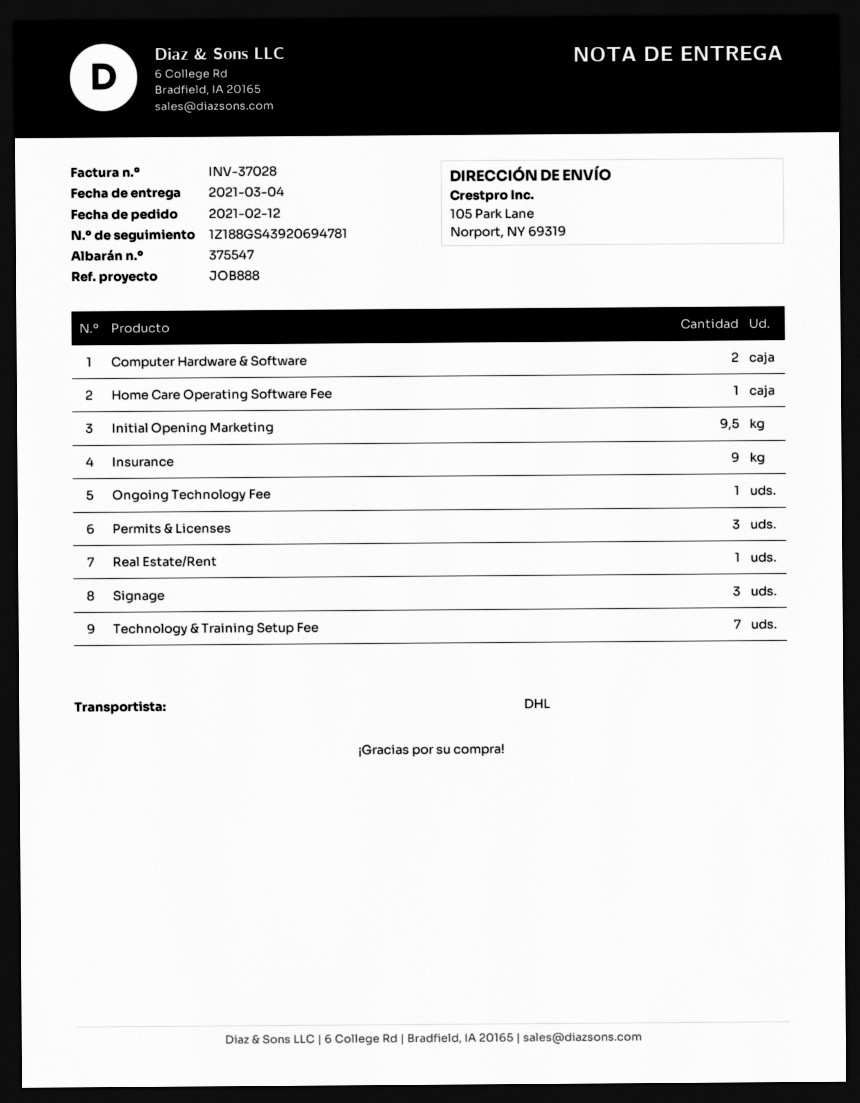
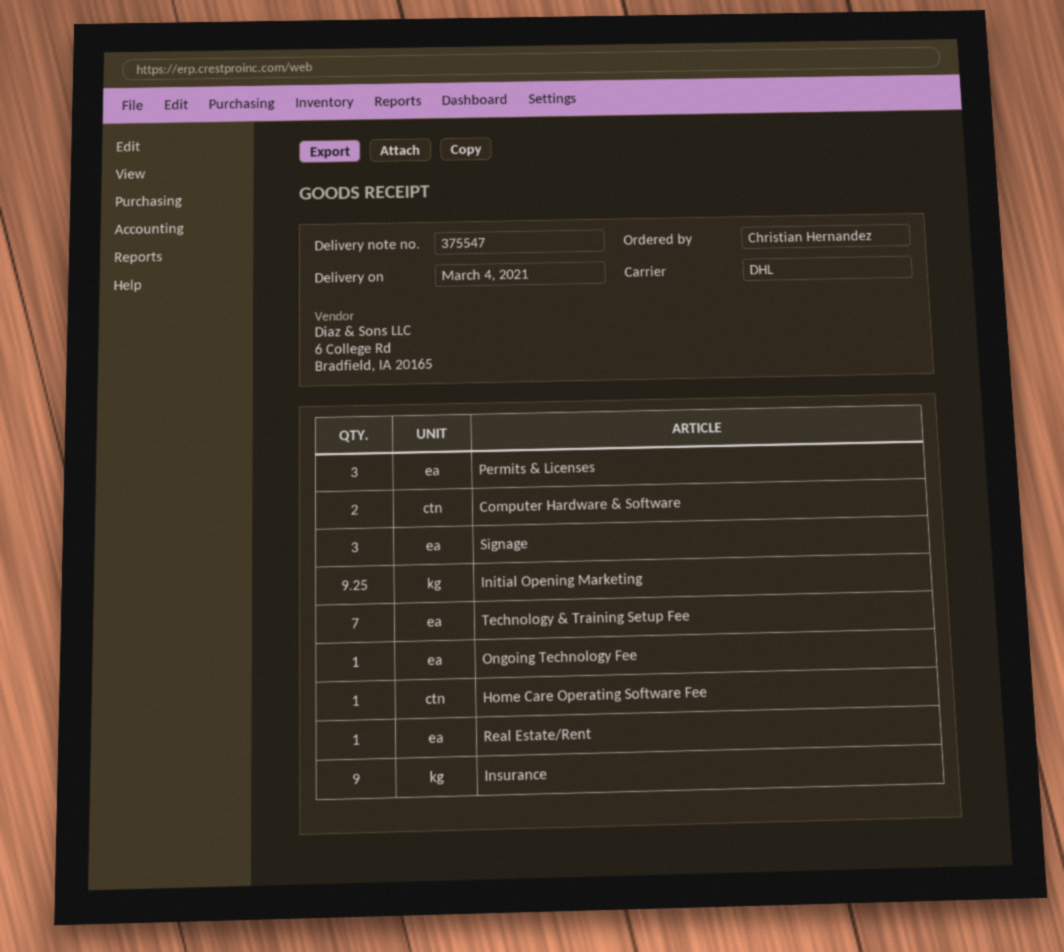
Initial Opening Marketing: 9.5 -> 9.25

